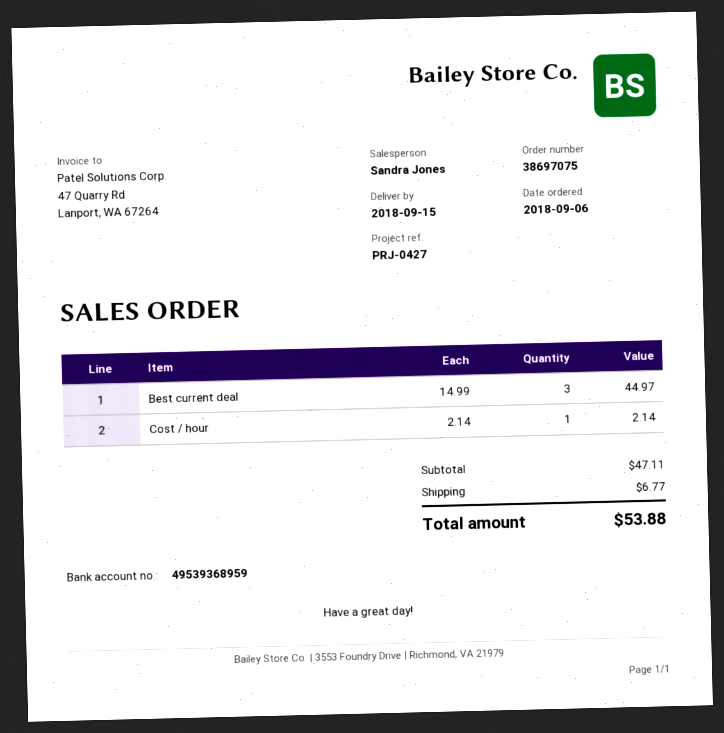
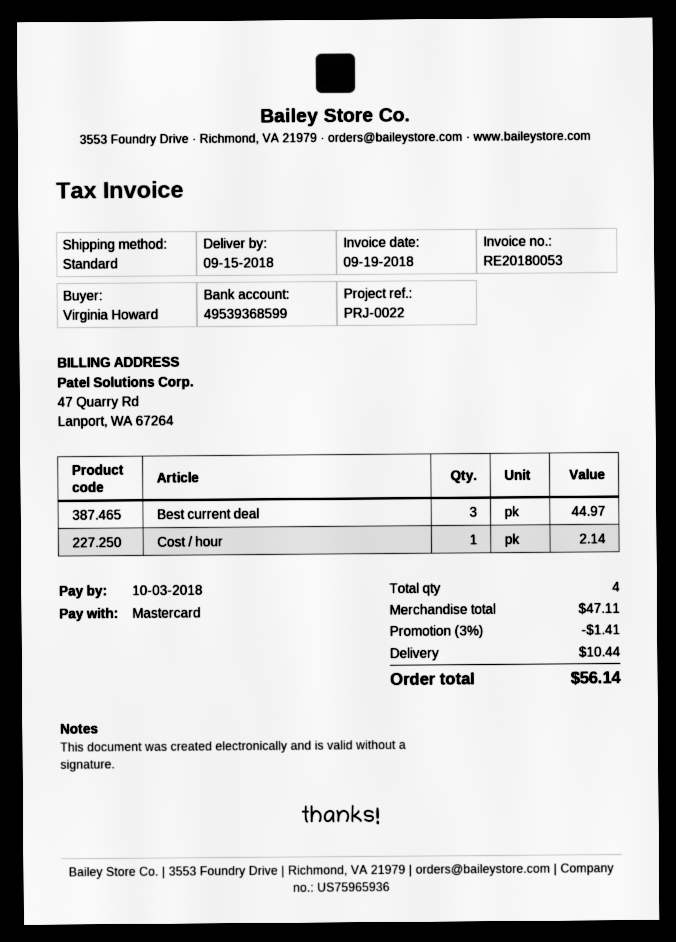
reference: PRJ-0427 -> PRJ-0022
bank account: 49539368959 -> 49539368599
discount: none -> 3% = 1.41
shipping: 6.77 -> 10.44
total: 53.88 -> 56.14

